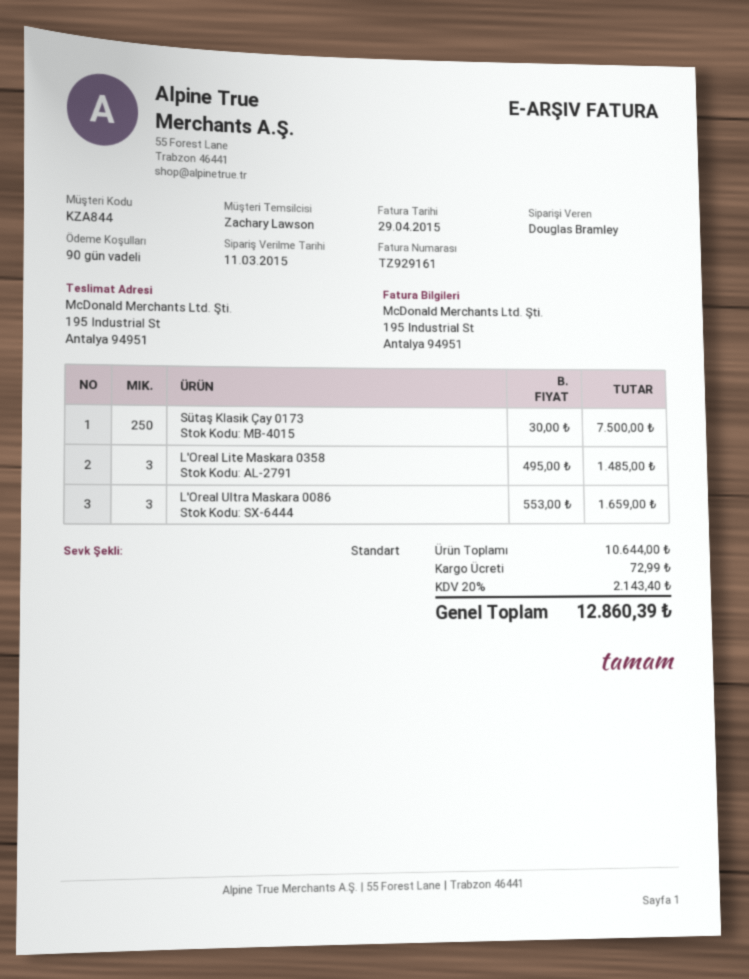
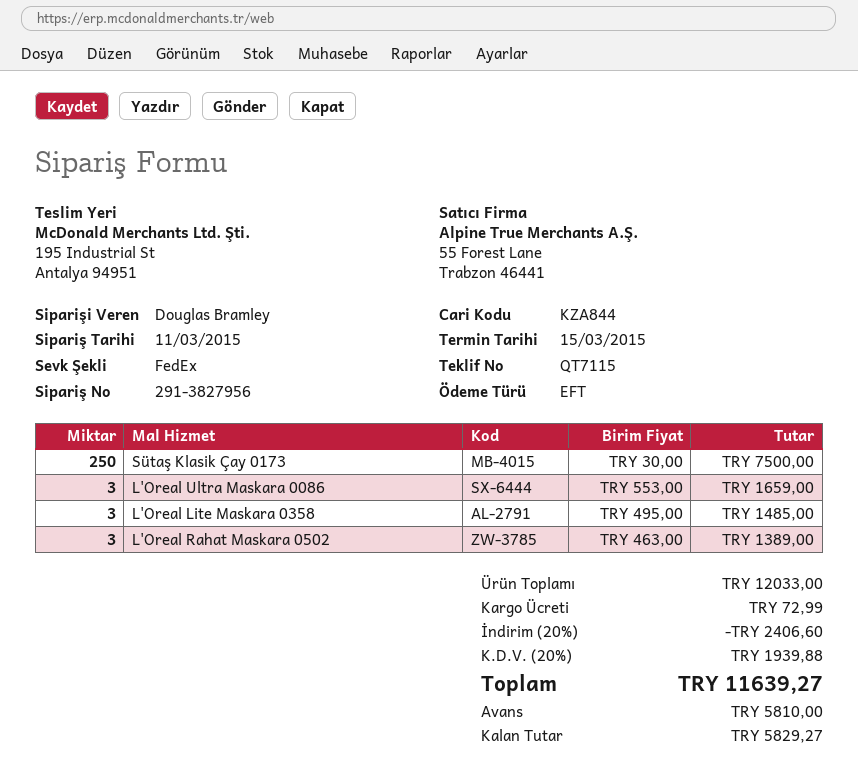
shipping method: standard -> FedEx
L'Oreal Rahat Maskara 0502: none -> 3 x 463.00 = 1389.00
subtotal: 10644.00 -> 12033.00
discount: none -> 20% = 2406.60
tax: 20% = 2143.40 -> 20% = 1939.88
total: 12860.39 -> 11639.27

